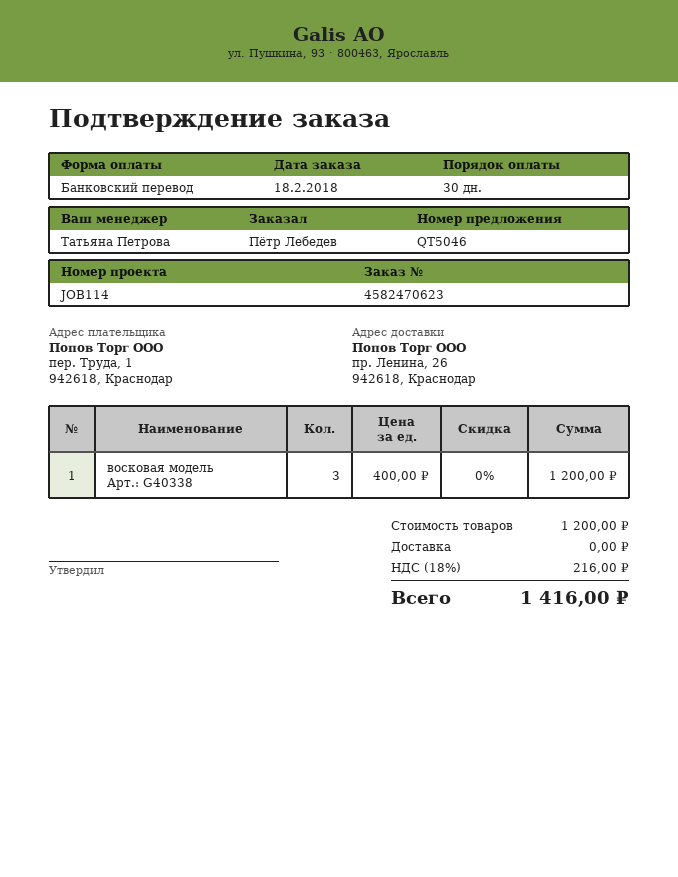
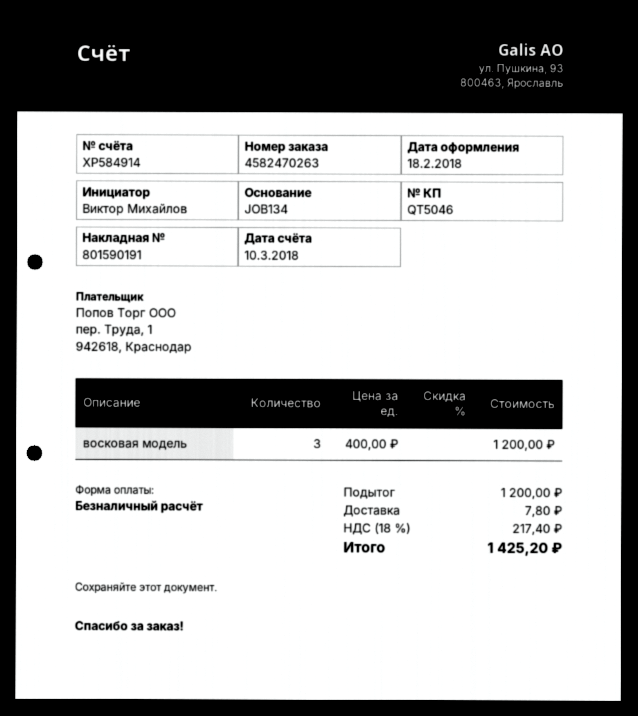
order number: 4582470623 -> 4582470263
reference: JOB114 -> JOB134
ordered by: Пётр Лебедев -> Виктор Михайлов
shipping: 0.00 -> 7.80
tax: 18% = 216.00 -> 18% = 217.40
total: 1416.00 -> 1425.20

